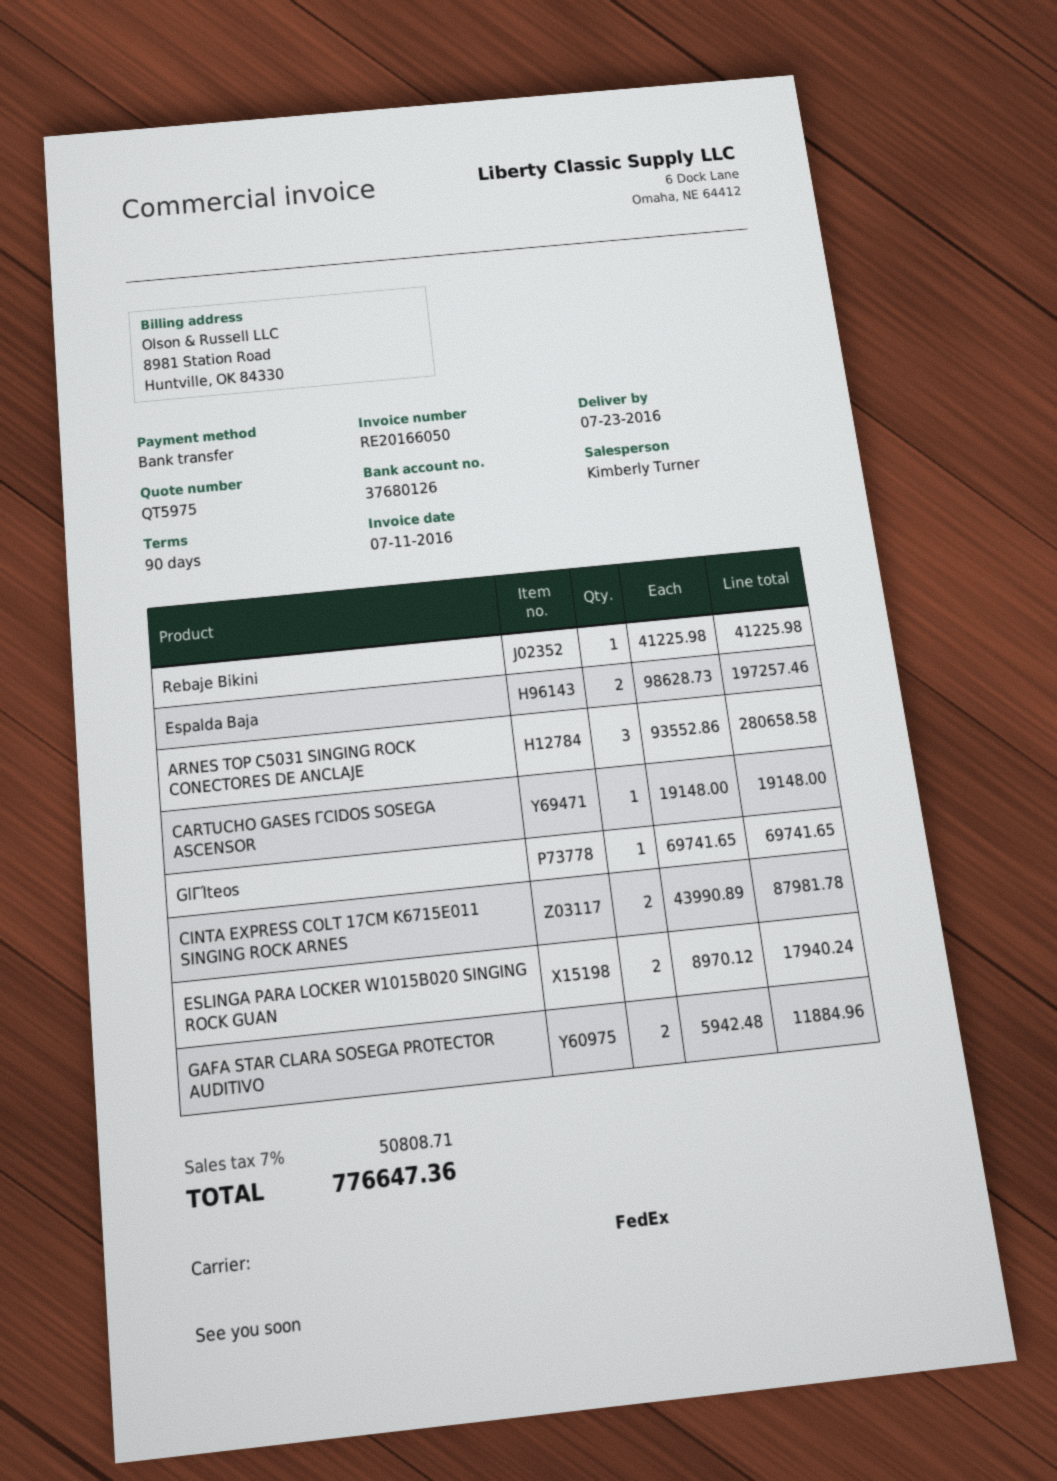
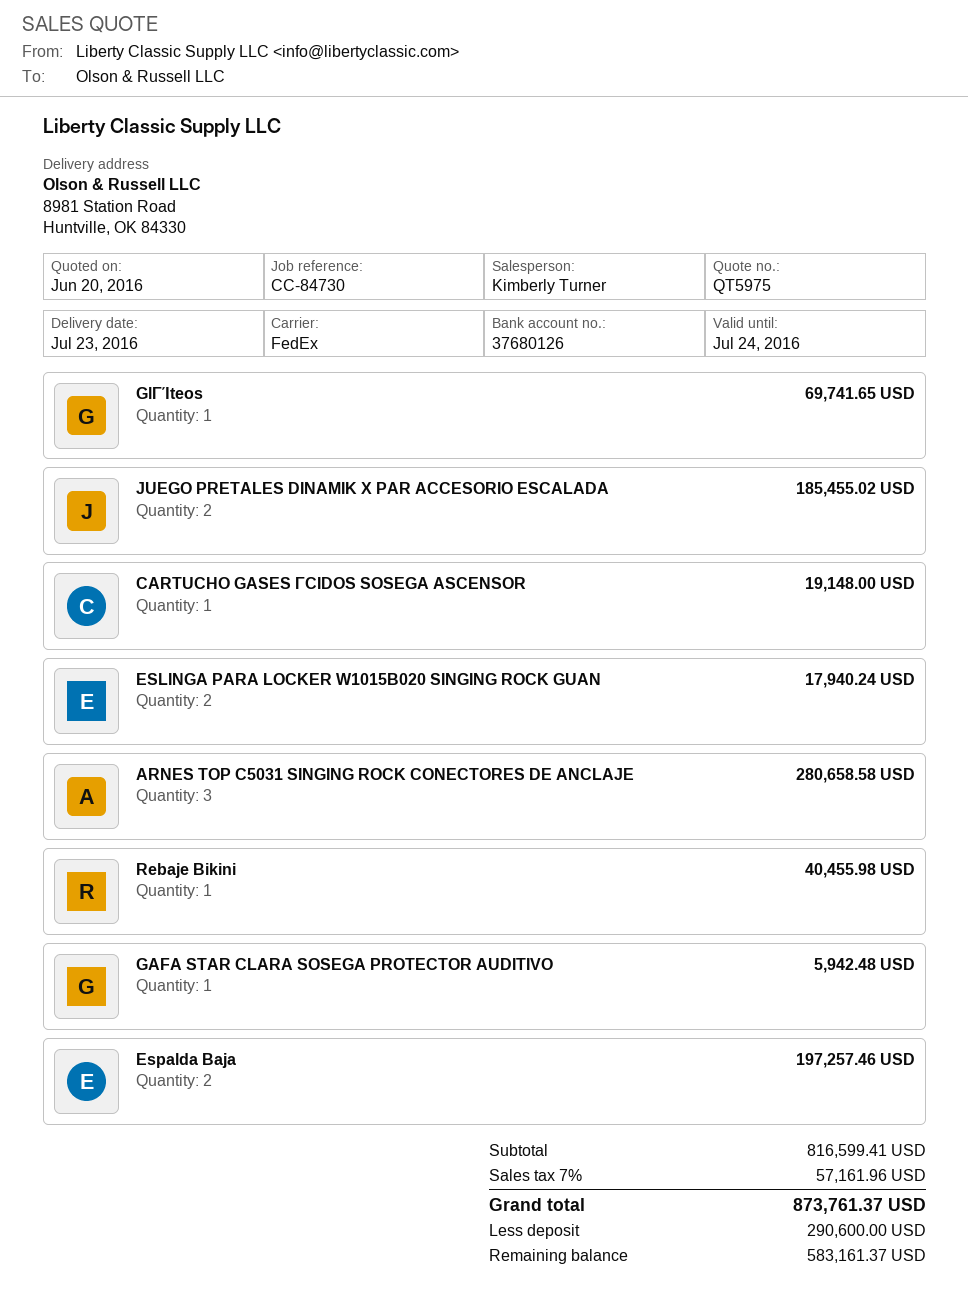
Rebaje Bikini: 1 for 41225.98 -> 1 for 40455.98
CINTA EXPRESS COLT 17CM K6715E011 SINGING ROCK ARNES: 2 for 87981.78 -> none
GAFA STAR CLARA SOSEGA PROTECTOR AUDITIVO: 2 for 11884.96 -> 1 for 5942.48
JUEGO PRETALES DINAMIK X PAR ACCESORIO ESCALADA: none -> 2 for 185455.02
tax: 7% = 50808.71 -> 7% = 57161.96
total: 776647.36 -> 873761.37

